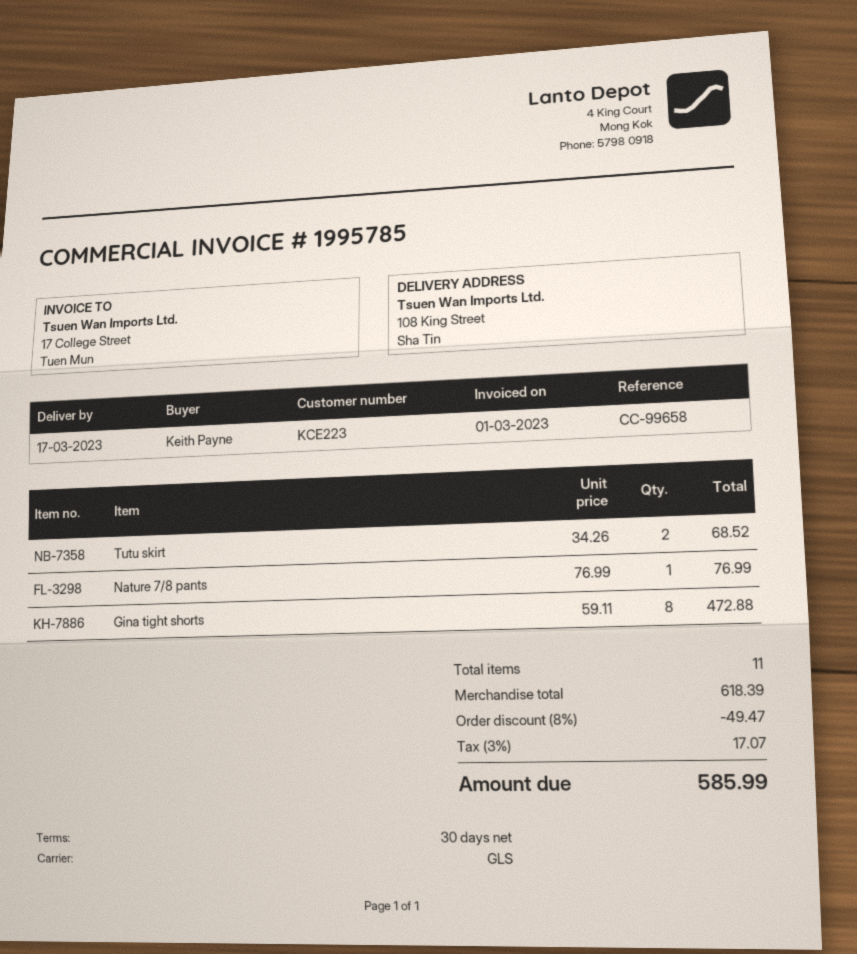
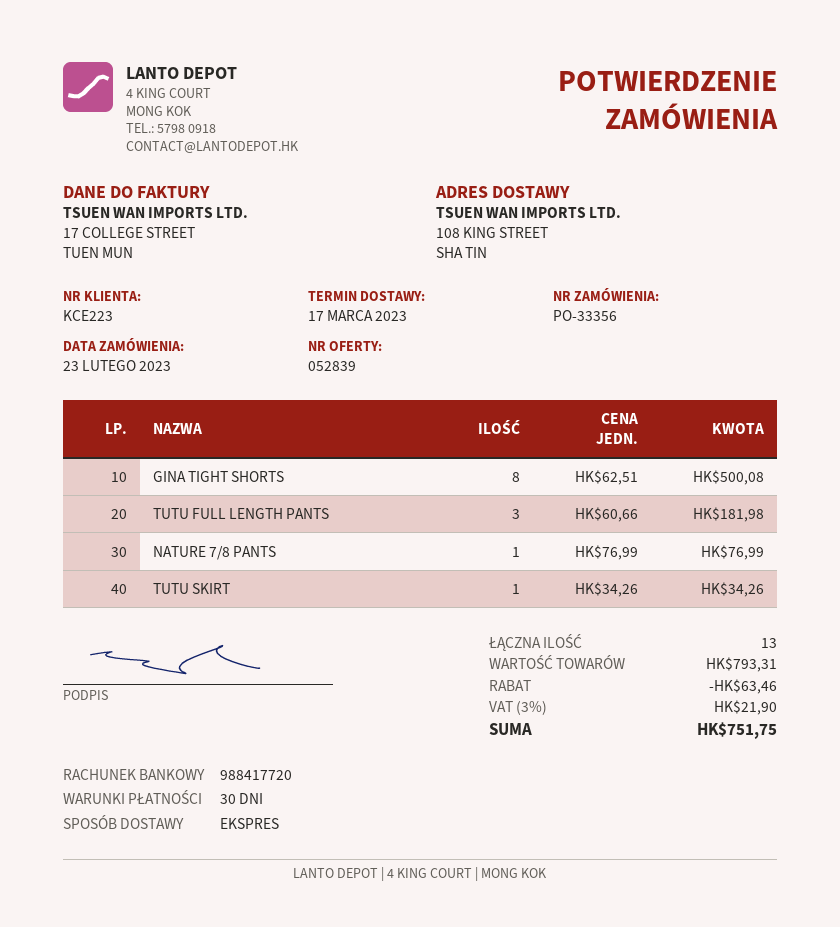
shipping method: GLS -> express
Tutu skirt: 2 x 34.26 = 68.52 -> 1 x 34.26 = 34.26
Gina tight shorts: 8 x 59.11 = 472.88 -> 8 x 62.51 = 500.08
TUTU FULL LENGTH PANTS: none -> 3 x 60.66 = 181.98
total quantity: 11 -> 13
subtotal: 618.39 -> 793.31
discount: 49.47 -> 63.46
tax: 3% = 17.07 -> 3% = 21.90
total: 585.99 -> 751.75

